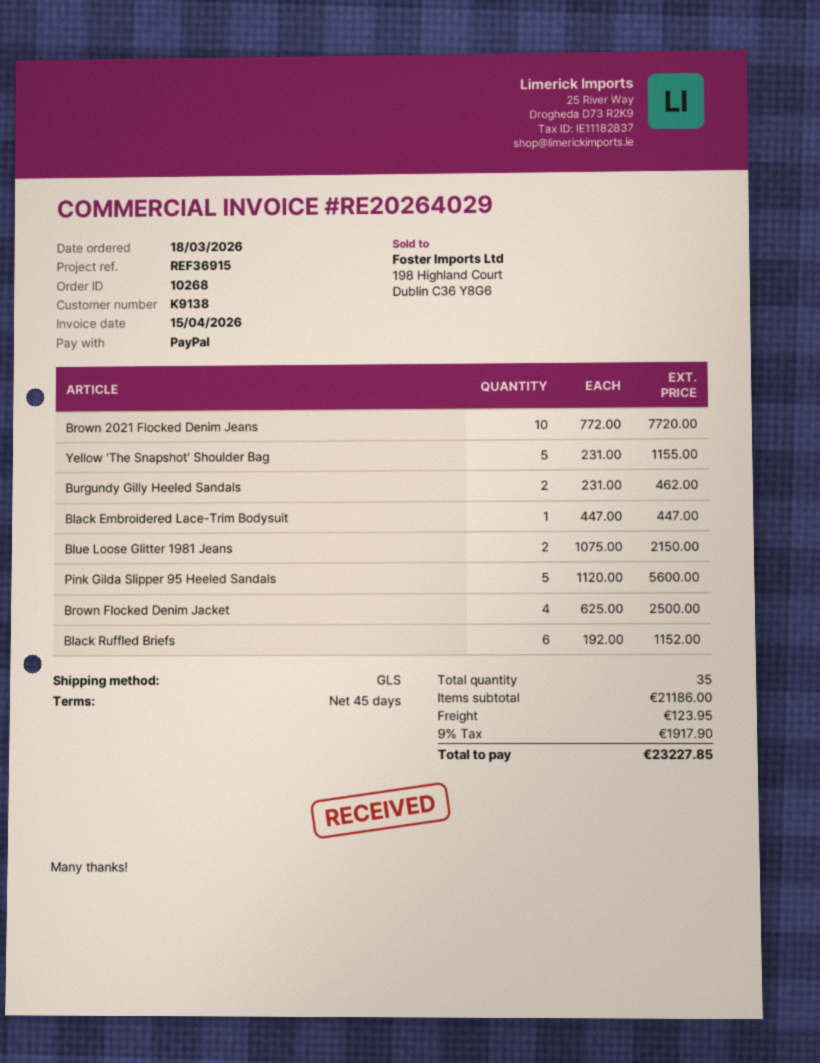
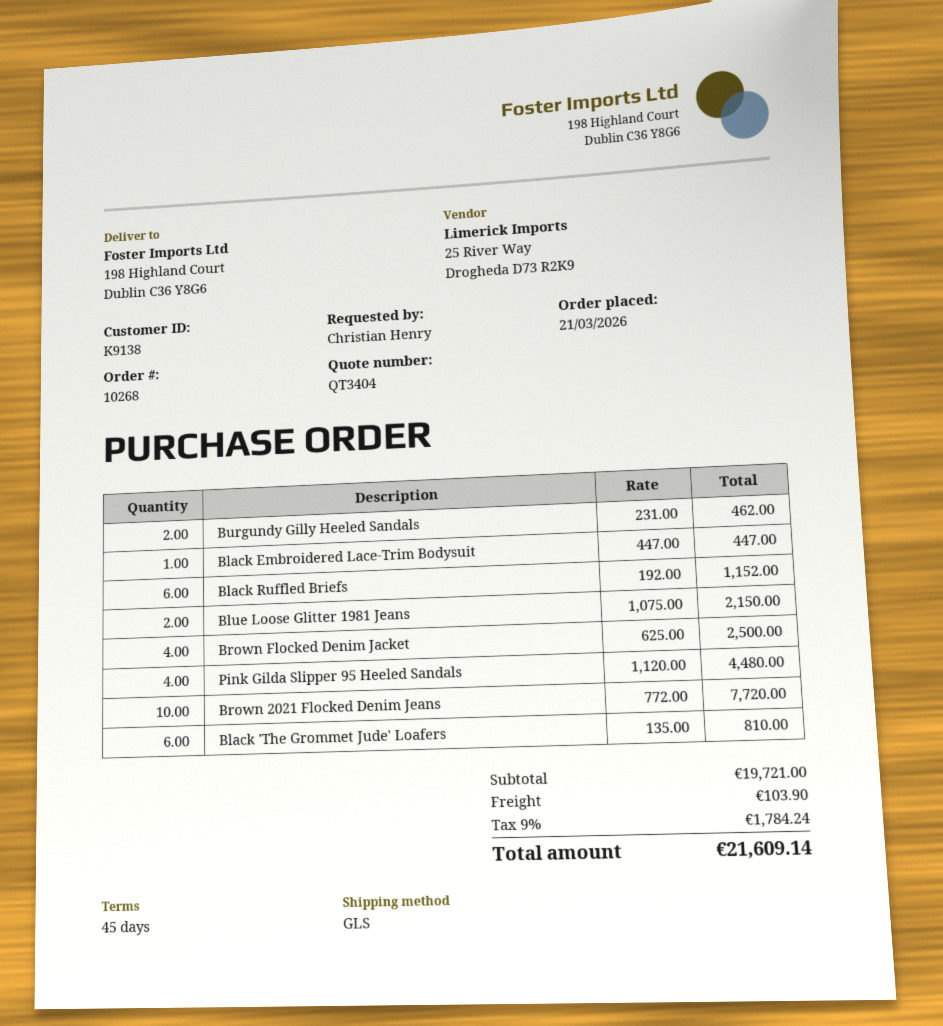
order date: 2026-03-18 -> 2026-03-21
Yellow 'The Snapshot' Shoulder Bag: 5 x 231.00 = 1155.00 -> none
Pink Gilda Slipper 95 Heeled Sandals: 5 x 1120.00 = 5600.00 -> 4 x 1120.00 = 4480.00
Black 'The Grommet Jude' Loafers: none -> 6 x 135.00 = 810.00
subtotal: 21186.00 -> 19721.00
shipping: 123.95 -> 103.90
tax: 9% = 1917.90 -> 9% = 1784.24
total: 23227.85 -> 21609.14

